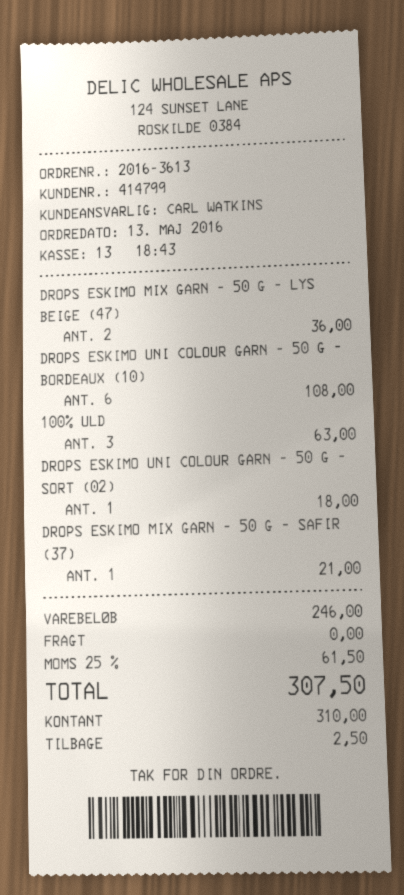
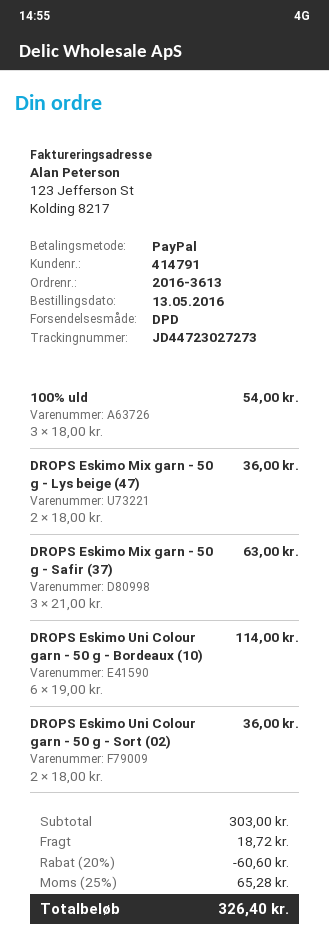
customer number: 414799 -> 414791
payment method: cash -> PayPal
DROPS ESKIMO UNI COLOUR GARN - 50 G - BORDEAUX (10): 6 for 108.00 -> 6 for 114.00
100% ULD: 3 for 63.00 -> 3 for 54.00
DROPS ESKIMO UNI COLOUR GARN - 50 G - SORT (02): 1 for 18.00 -> 2 for 36.00
DROPS ESKIMO MIX GARN - 50 G - SAFIR (37): 1 for 21.00 -> 3 for 63.00
subtotal: 246.00 -> 303.00
discount: none -> 20% = 60.60
shipping: 0.00 -> 18.72
tax: 25% = 61.50 -> 25% = 65.28
total: 307.50 -> 326.40

